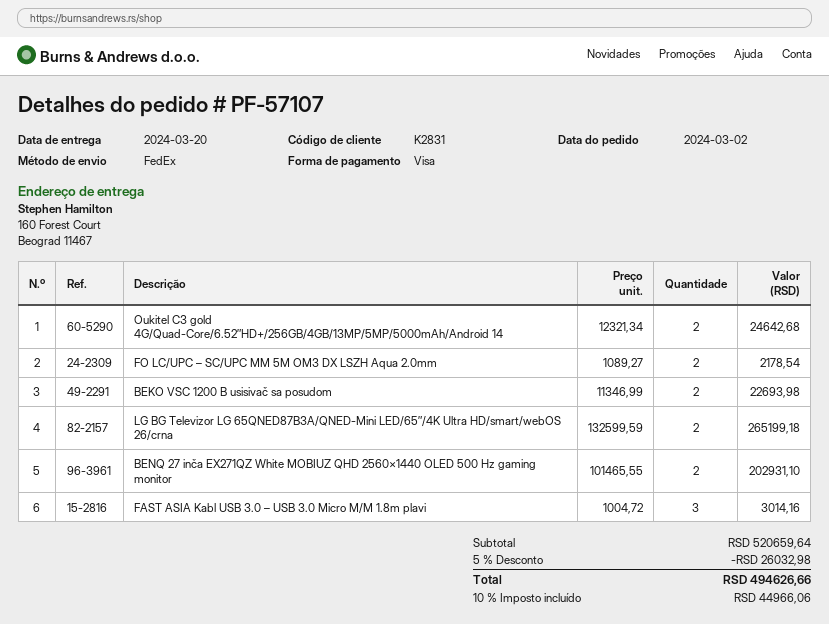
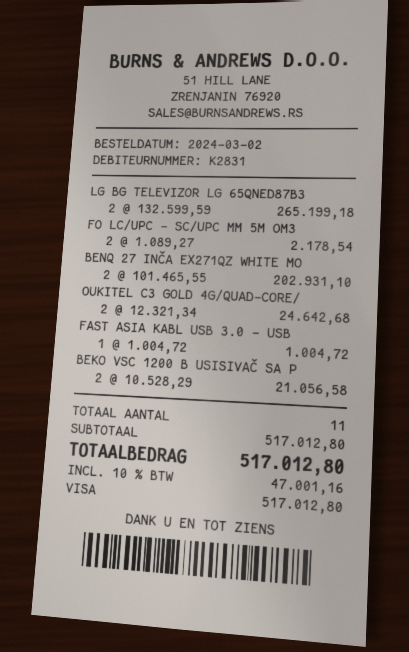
BEKO VSC 1200 B usisivač sa posudom: 2 x 11346.99 = 22693.98 -> 2 x 10528.29 = 21056.58
FAST ASIA Kabl USB 3.0 – USB 3.0 Micro M/M 1.8m plavi: 3 x 1004.72 = 3014.16 -> 1 x 1004.72 = 1004.72
subtotal: 520659.64 -> 517012.80
discount: 5% = 26032.98 -> none
tax: 10% = 44966.06 -> 10% = 47001.16
total: 494626.66 -> 517012.80

